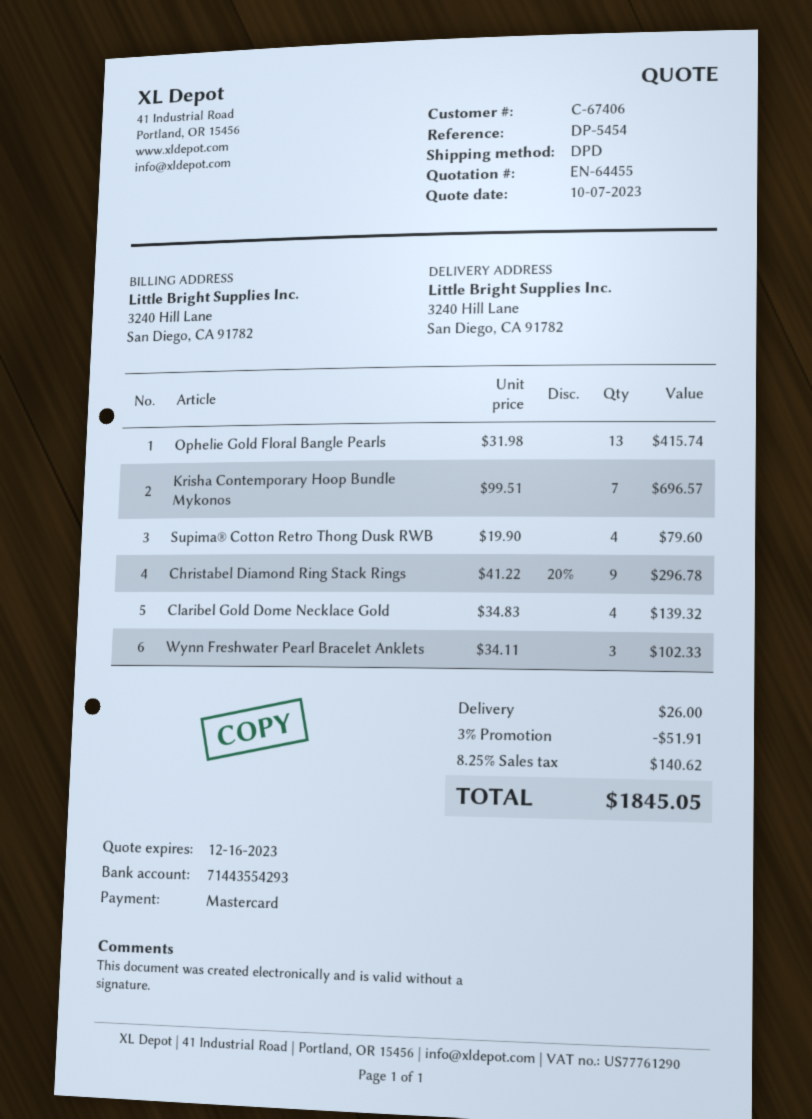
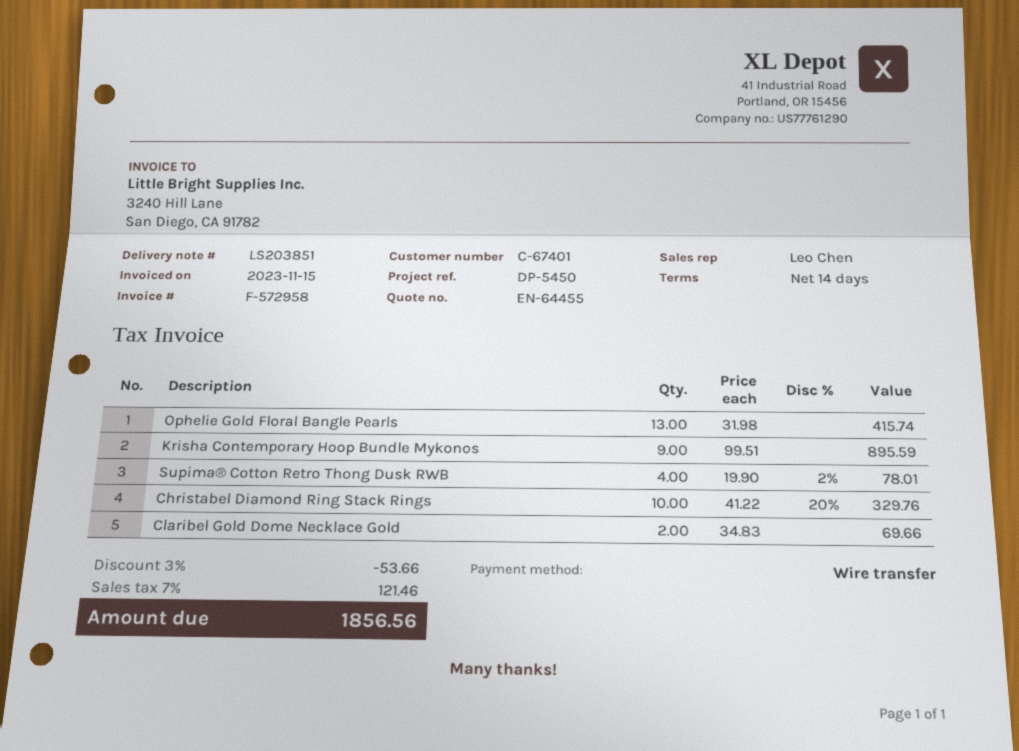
customer number: C-67406 -> C-67401
reference: DP-5454 -> DP-5450
payment method: Mastercard -> bank transfer
Krisha Contemporary Hoop Bundle Mykonos: 7 x 99.51 = 696.57 -> 9 x 99.51 = 895.59
Supima® Cotton Retro Thong Dusk RWB: 4 x 19.90 = 79.60 -> 4 x 19.90 - 2% = 78.01
Christabel Diamond Ring Stack Rings: 9 x 41.22 - 20% = 296.78 -> 10 x 41.22 - 20% = 329.76
Claribel Gold Dome Necklace Gold: 4 x 34.83 = 139.32 -> 2 x 34.83 = 69.66
Wynn Freshwater Pearl Bracelet Anklets: 3 x 34.11 = 102.33 -> none
discount: 3% = 51.91 -> 3% = 53.66
shipping: 26.00 -> none
tax: 8.25% = 140.62 -> 7% = 121.46
total: 1845.05 -> 1856.56

